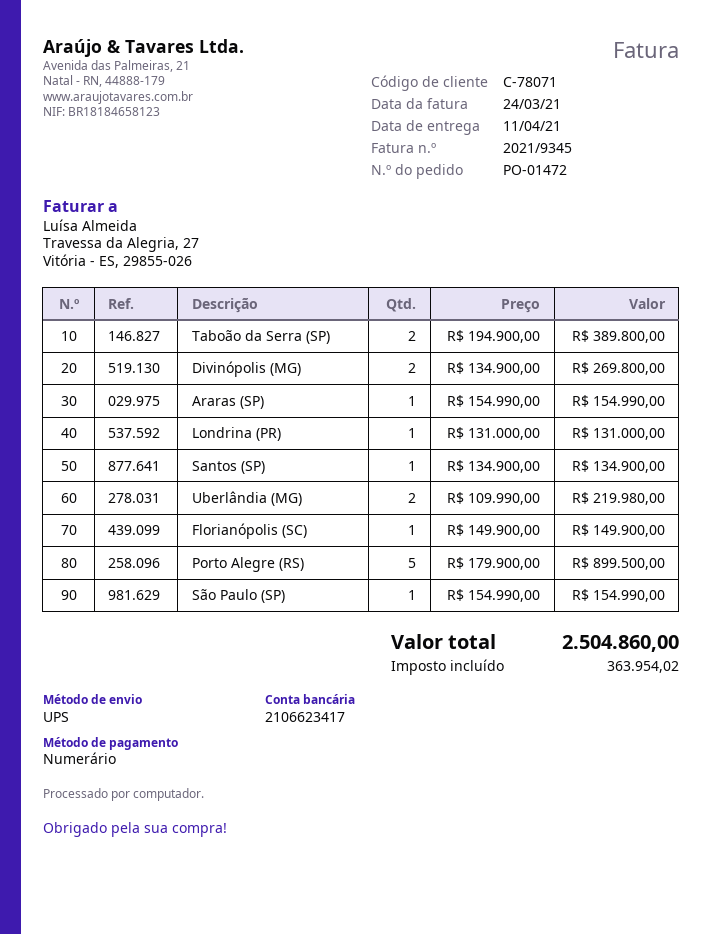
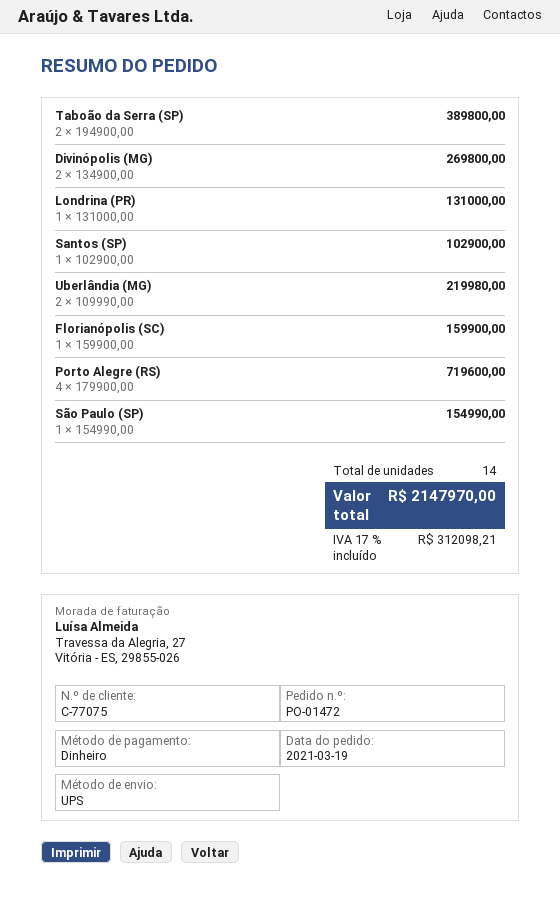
customer number: C-78071 -> C-77075
Araras (SP): 1 x 154990.00 = 154990.00 -> none
Santos (SP): 1 x 134900.00 = 134900.00 -> 1 x 102900.00 = 102900.00
Florianópolis (SC): 1 x 149900.00 = 149900.00 -> 1 x 159900.00 = 159900.00
Porto Alegre (RS): 5 x 179900.00 = 899500.00 -> 4 x 179900.00 = 719600.00
tax: 363954.02 -> 312098.21
total: 2504860.00 -> 2147970.00

